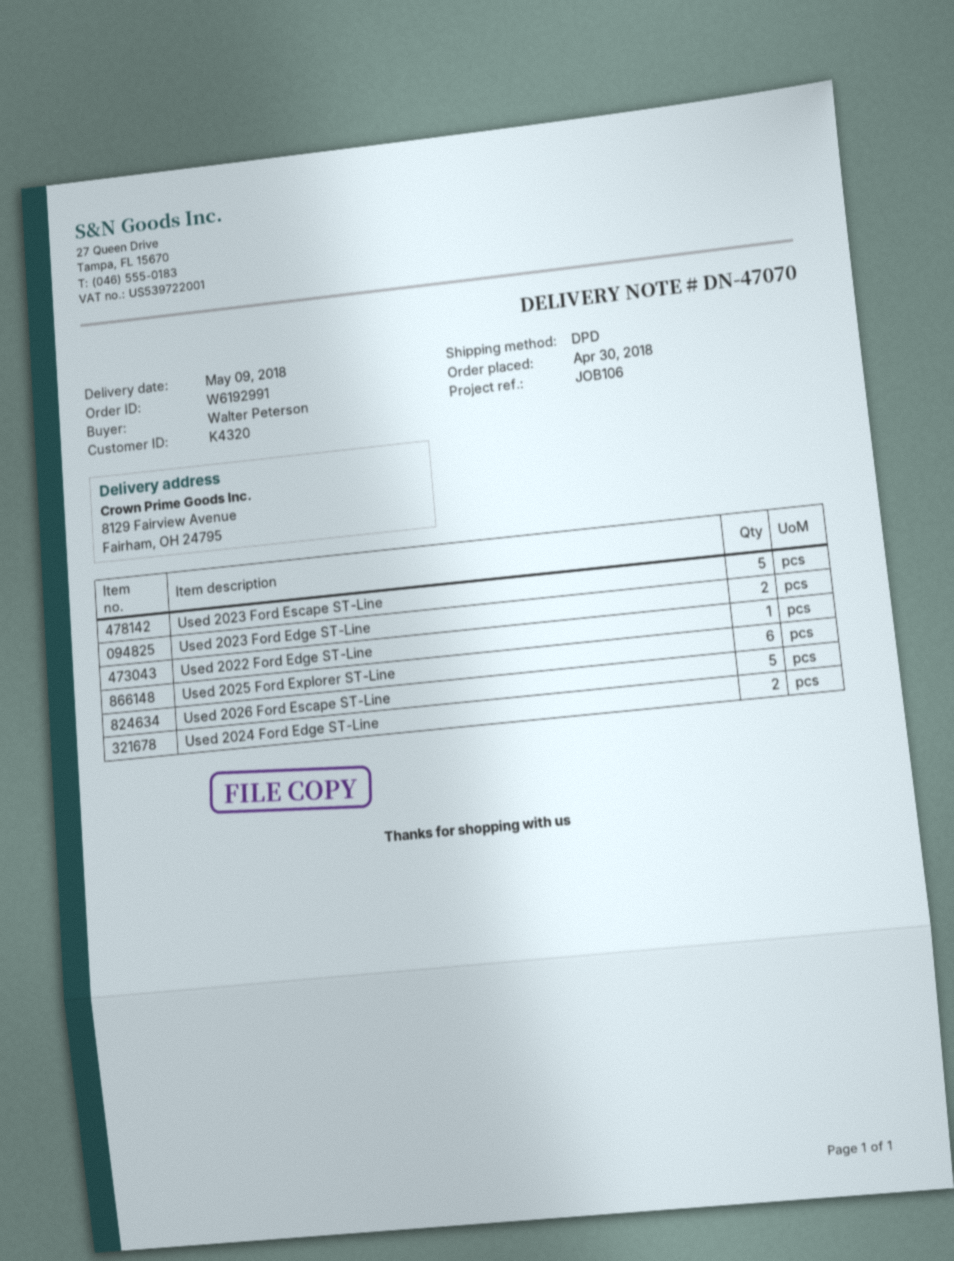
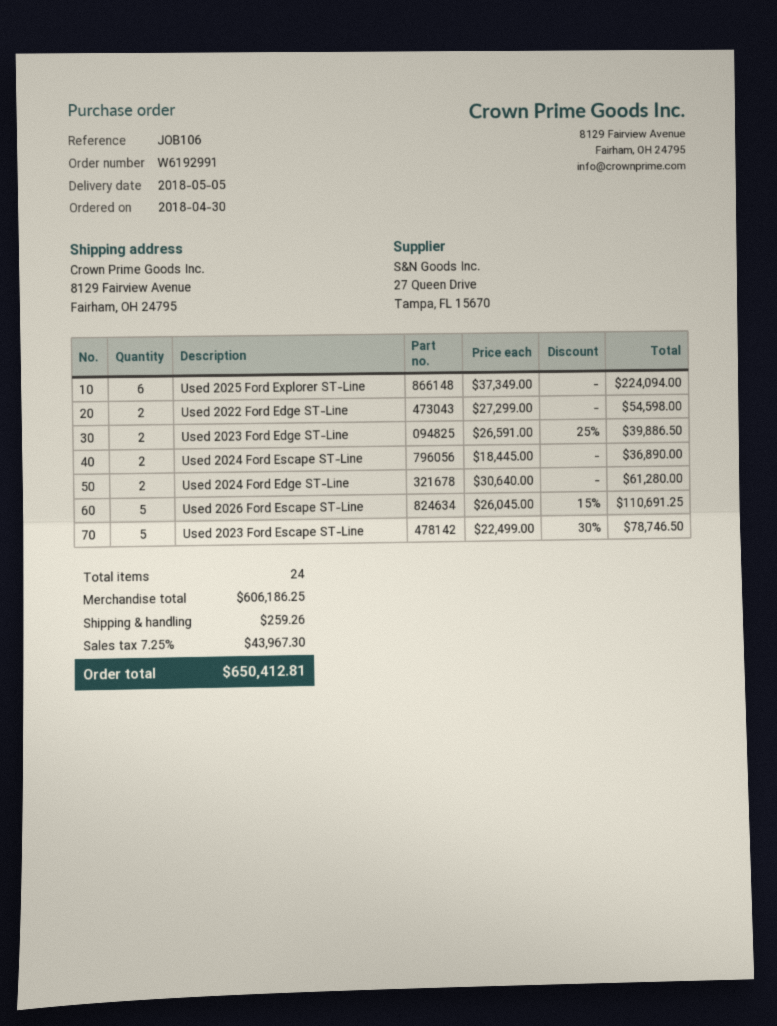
delivery date: 2018-05-09 -> 2018-05-05
Used 2022 Ford Edge ST-Line: 1 -> 2
Used 2024 Ford Escape ST-Line: none -> 2

